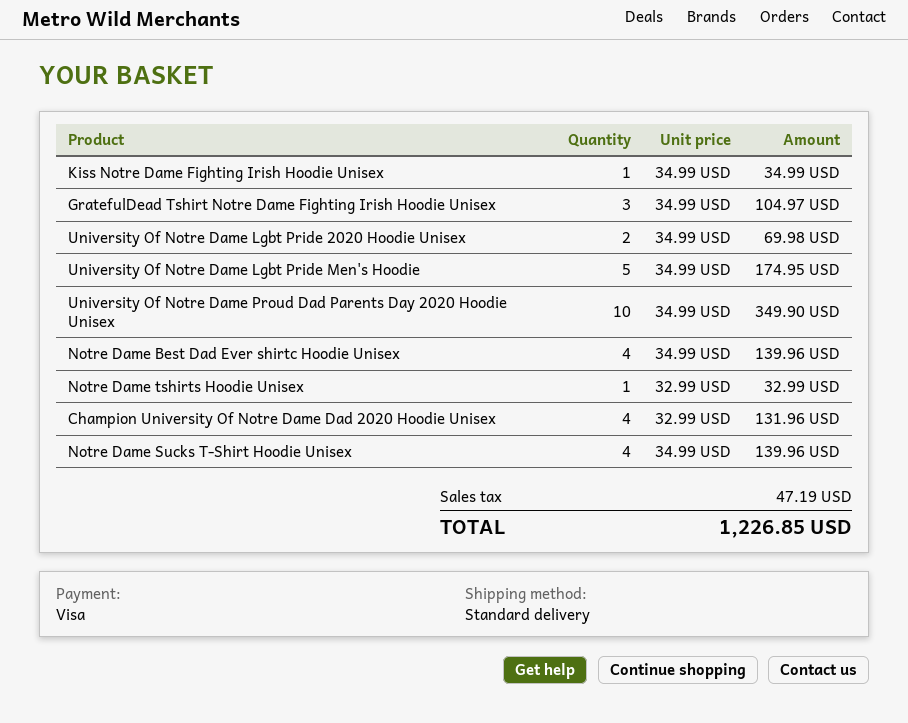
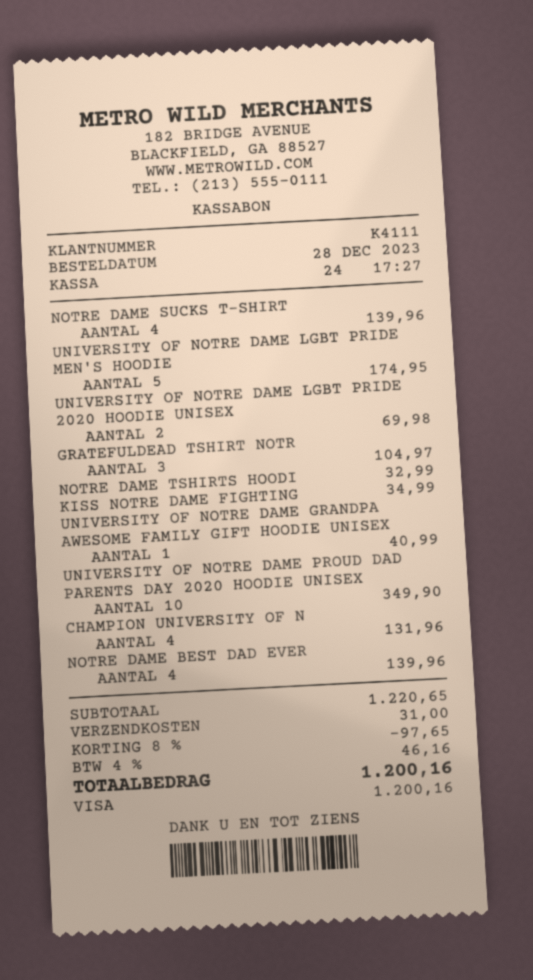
UNIVERSITY OF NOTRE DAME GRANDPA AWESOME FAMILY GIFT HOODIE UNISEX: none -> 1 for 40.99
discount: none -> 8% = 97.65
shipping: none -> 31.00
tax: 47.19 -> 46.16
total: 1226.85 -> 1200.16

